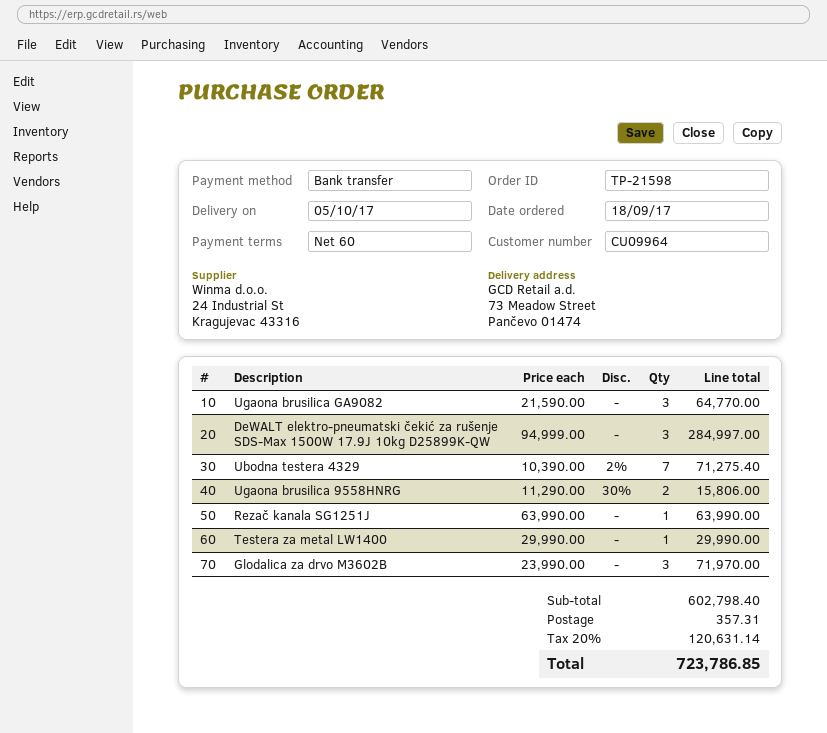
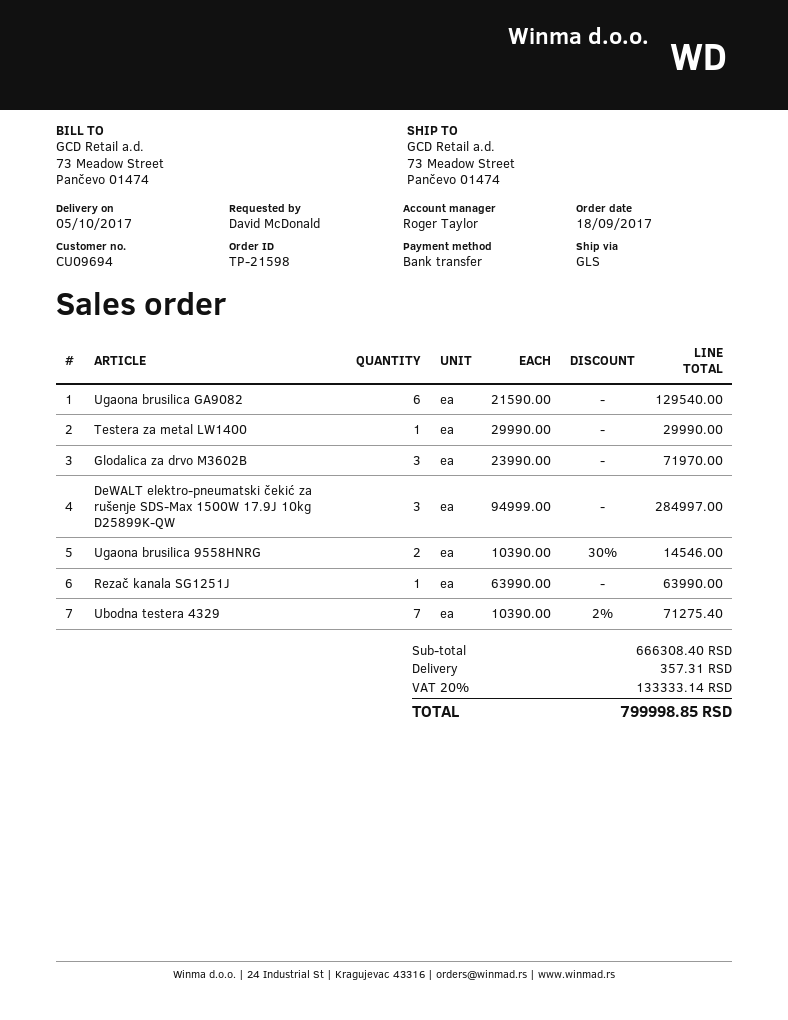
customer number: CU09964 -> CU09694
Ugaona brusilica GA9082: 3 x 21590.00 = 64770.00 -> 6 x 21590.00 = 129540.00
Ugaona brusilica 9558HNRG: 2 x 11290.00 - 30% = 15806.00 -> 2 x 10390.00 - 30% = 14546.00
subtotal: 602798.40 -> 666308.40
tax: 20% = 120631.14 -> 20% = 133333.14
total: 723786.85 -> 799998.85

